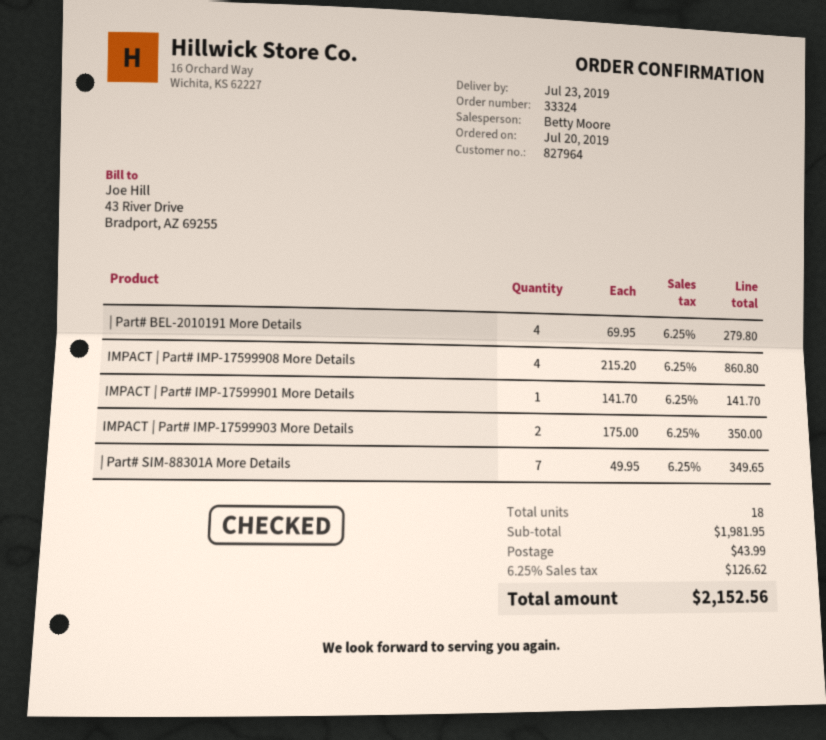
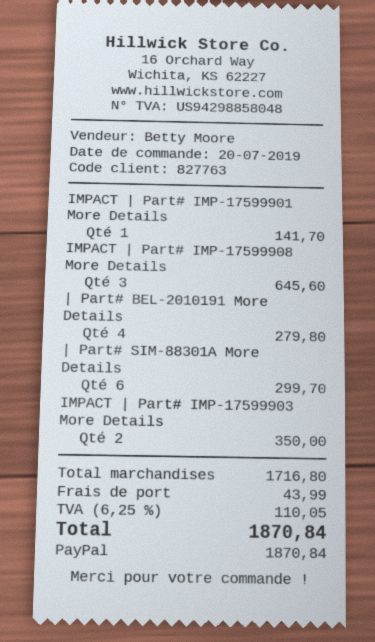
customer number: 827964 -> 827763
IMPACT | Part# IMP-17599908 More Details: 4 for 860.80 -> 3 for 645.60
| Part# SIM-88301A More Details: 7 for 349.65 -> 6 for 299.70
subtotal: 1981.95 -> 1716.80
tax: 6.25% = 126.62 -> 6.25% = 110.05
total: 2152.56 -> 1870.84

